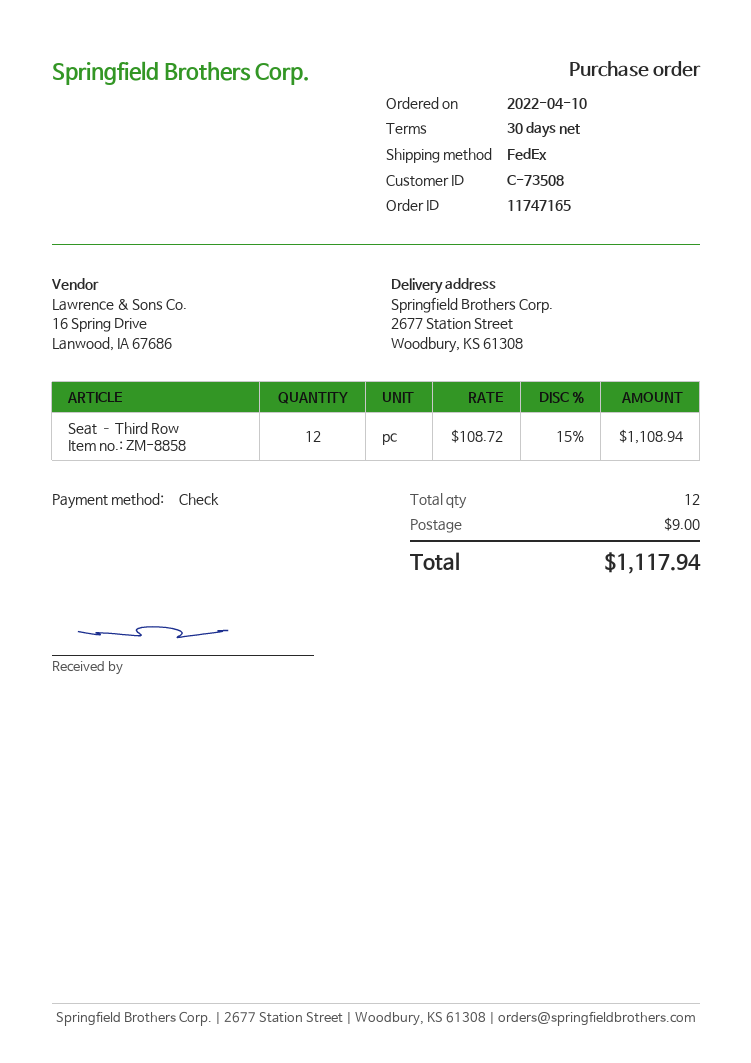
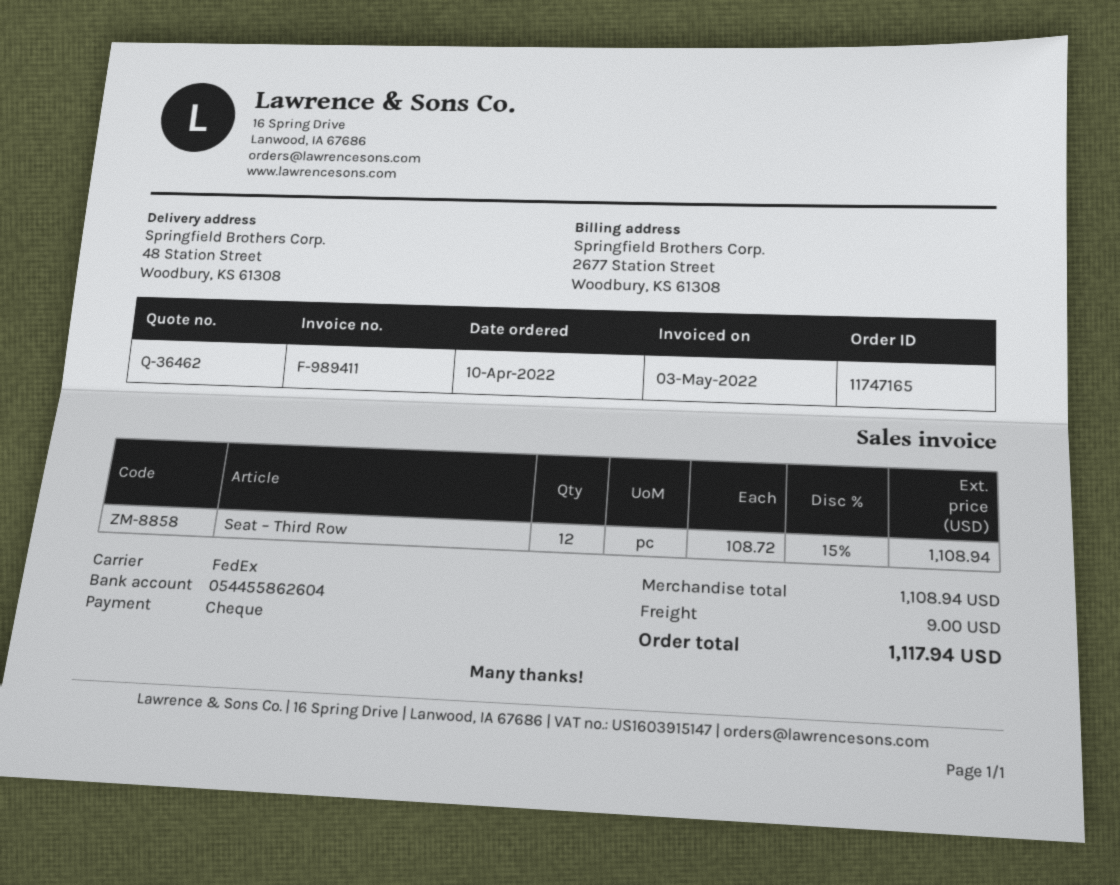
ship to: 2677 Station Street, Woodbury, KS 61308 -> 48 Station Street, Woodbury, KS 61308

